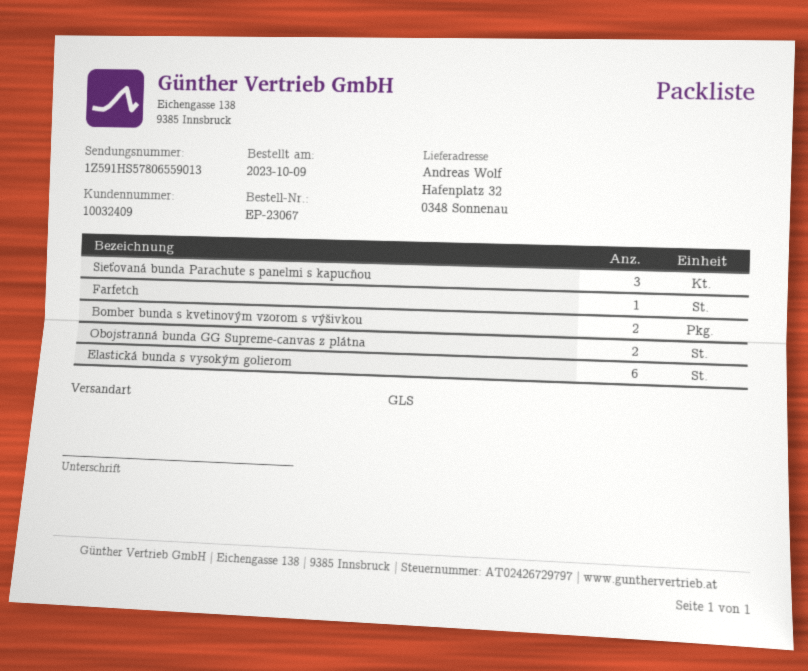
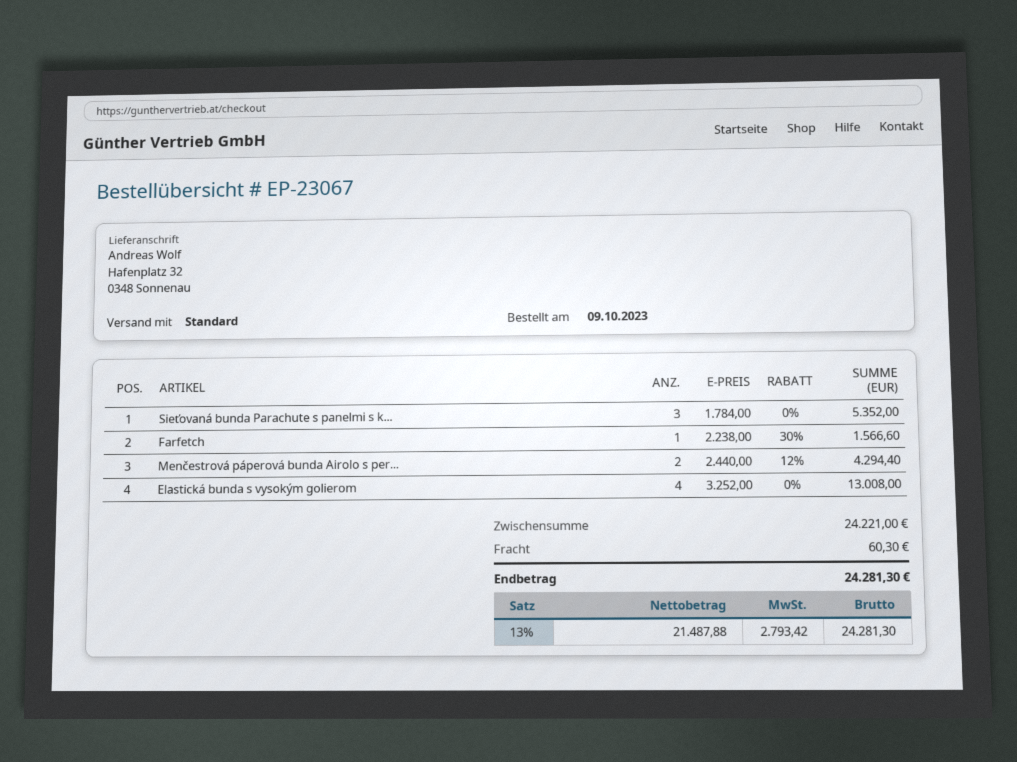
shipping method: GLS -> standard
Bomber bunda s kvetinovým vzorom s výšivkou: 2 -> none
Obojstranná bunda GG Supreme-canvas z plátna: 2 -> none
Elastická bunda s vysokým golierom: 6 -> 4
Menčestrová páperová bunda Airolo s per...: none -> 2

